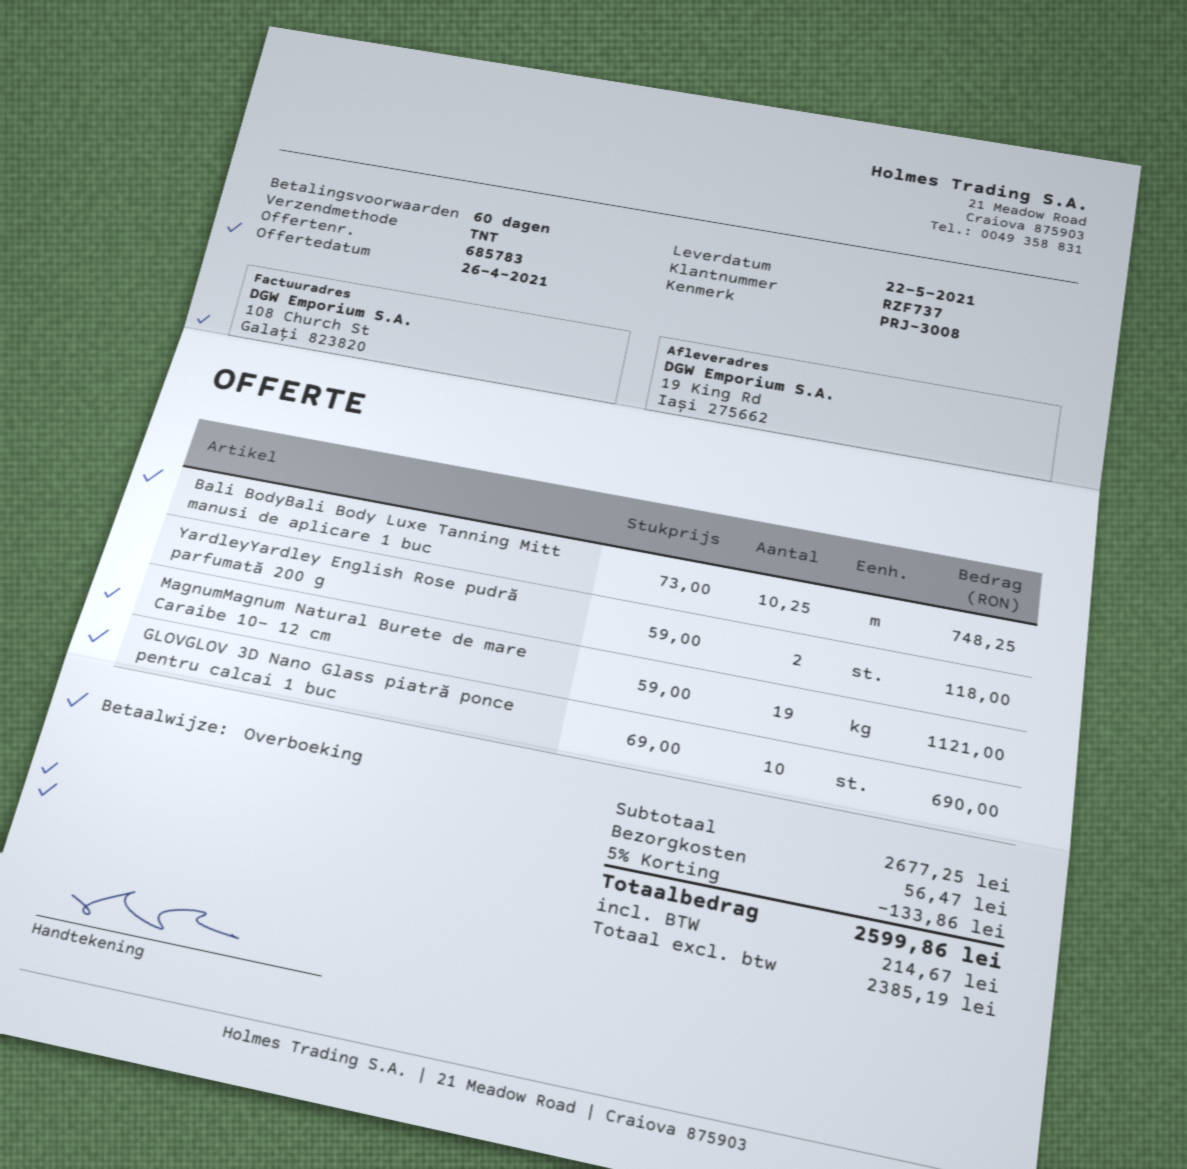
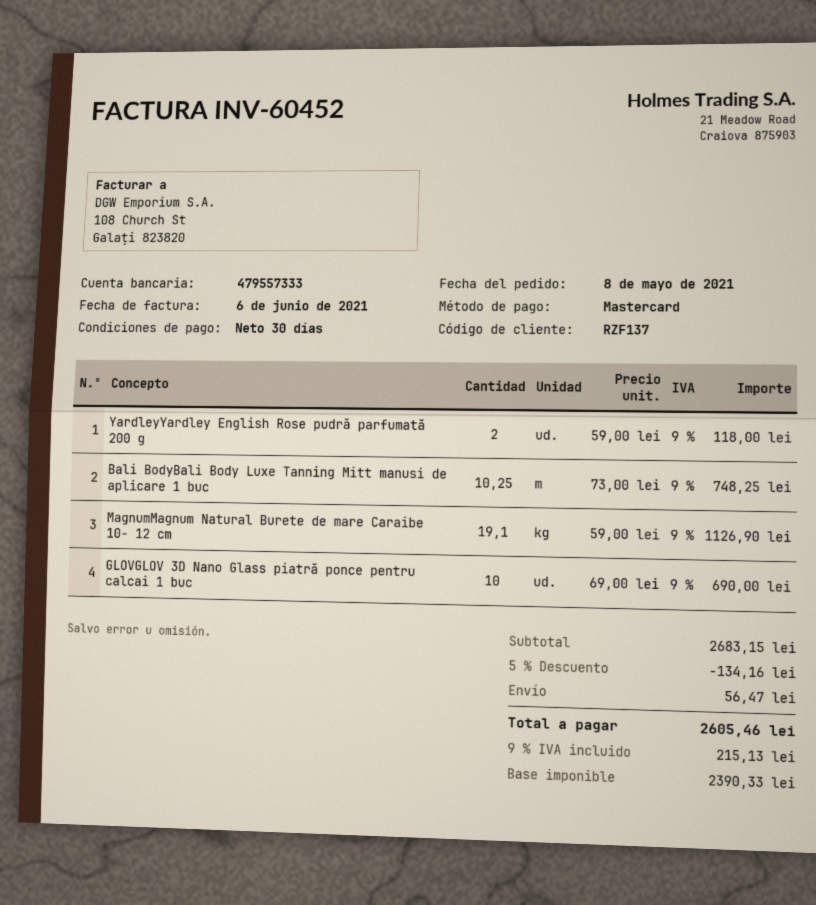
payment terms: 60 days -> 30 days
customer number: RZF737 -> RZF137
payment method: bank transfer -> Mastercard
MagnumMagnum Natural Burete de mare Caraibe 10- 12 cm: 19 x 59.00 = 1121.00 -> 19.1 x 59.00 = 1126.90
subtotal: 2677.25 -> 2683.15
discount: 5% = 133.86 -> 5% = 134.16
net: 2385.19 -> 2390.33
tax: 214.67 -> 215.13
total: 2599.86 -> 2605.46

